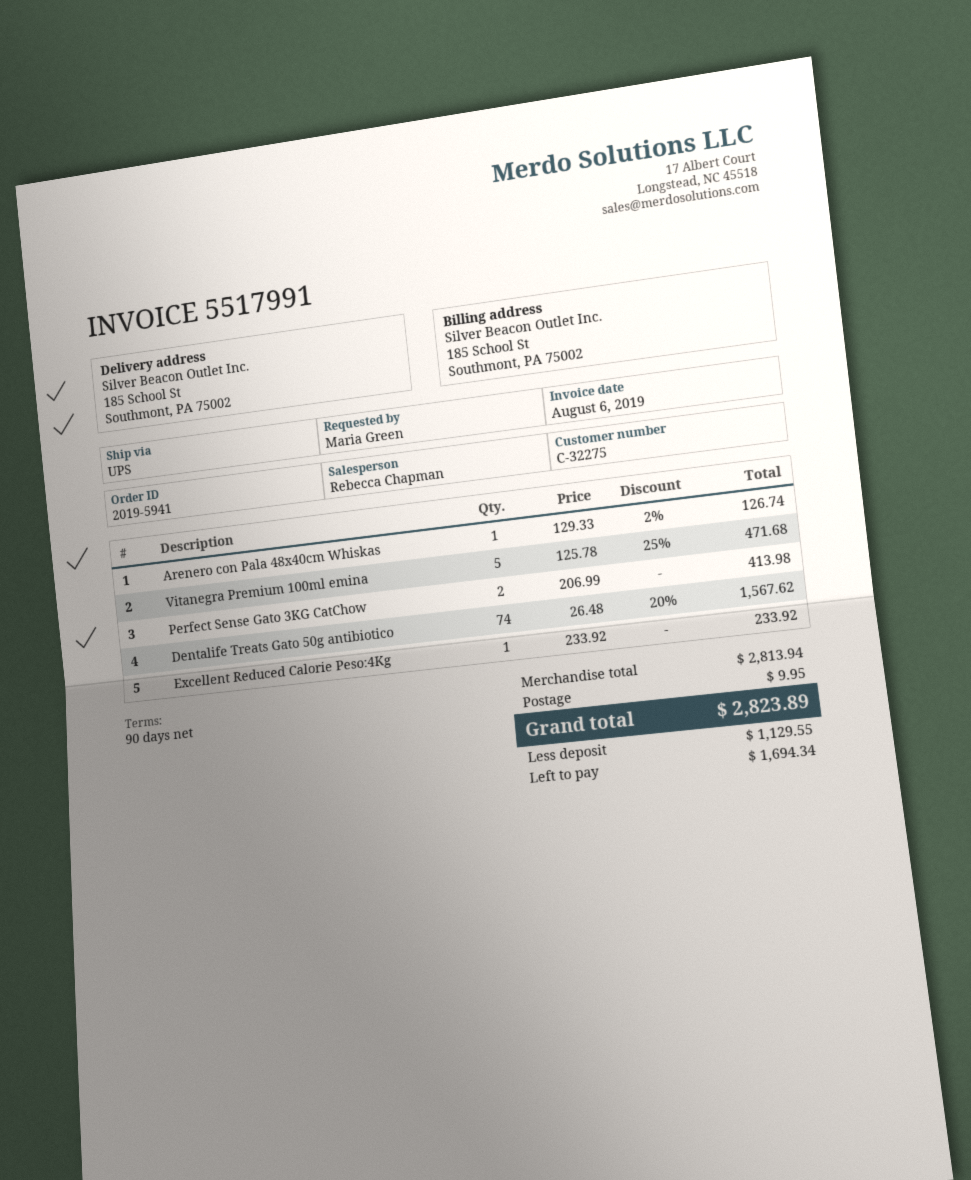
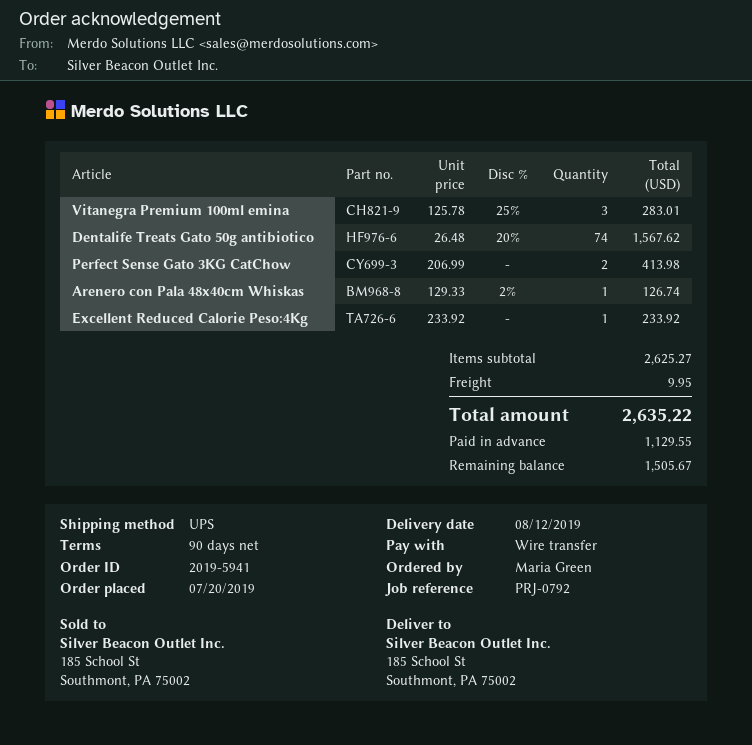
Vitanegra Premium 100ml emina: 5 x 125.78 - 25% = 471.68 -> 3 x 125.78 - 25% = 283.01
subtotal: 2813.94 -> 2625.27
total: 2823.89 -> 2635.22
balance: 1694.34 -> 1505.67

